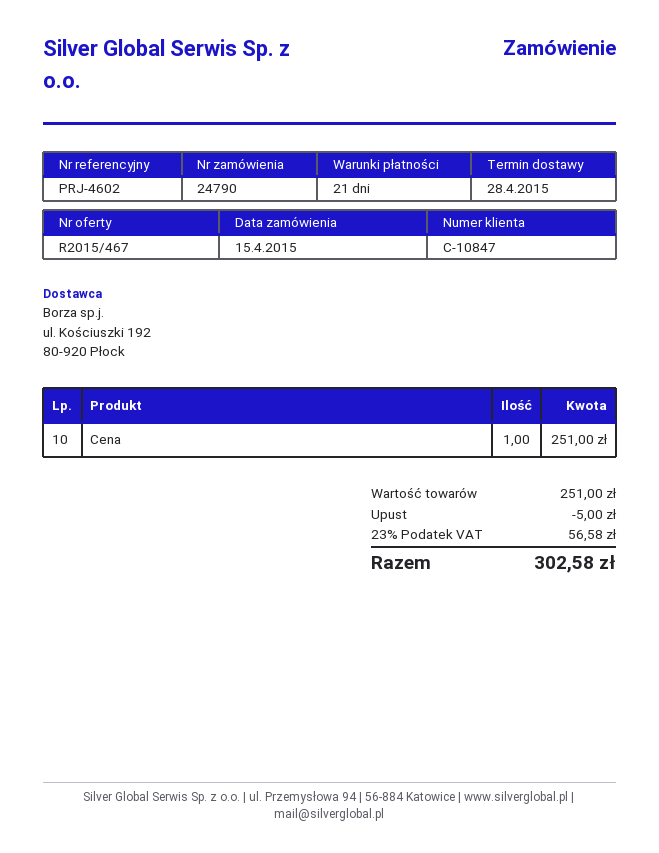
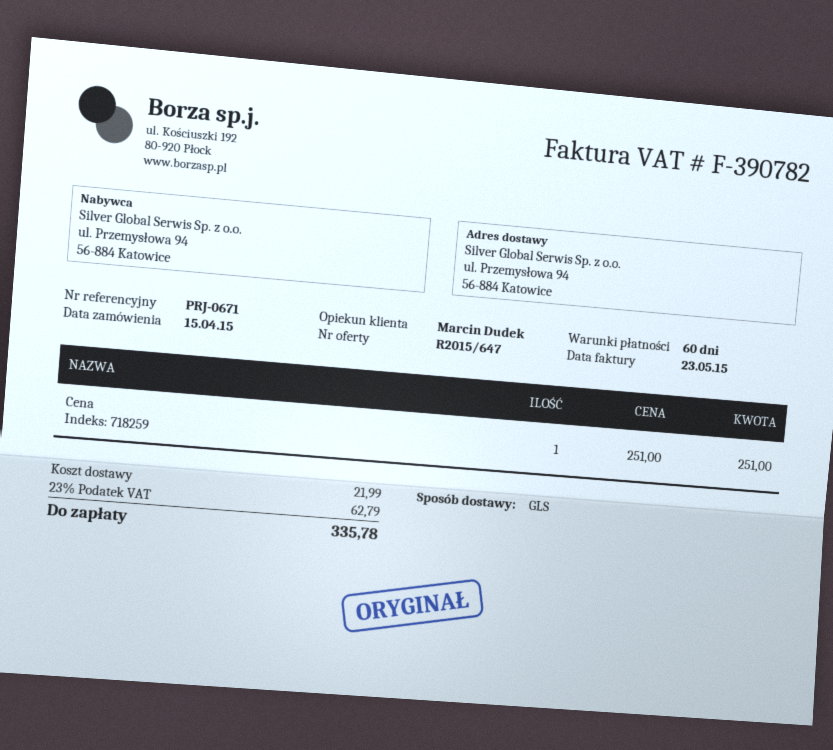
quote number: R2015/467 -> R2015/647
payment terms: 21 days -> 60 days
reference: PRJ-4602 -> PRJ-0671
discount: 5.00 -> none
shipping: none -> 21.99
tax: 23% = 56.58 -> 23% = 62.79
total: 302.58 -> 335.78

